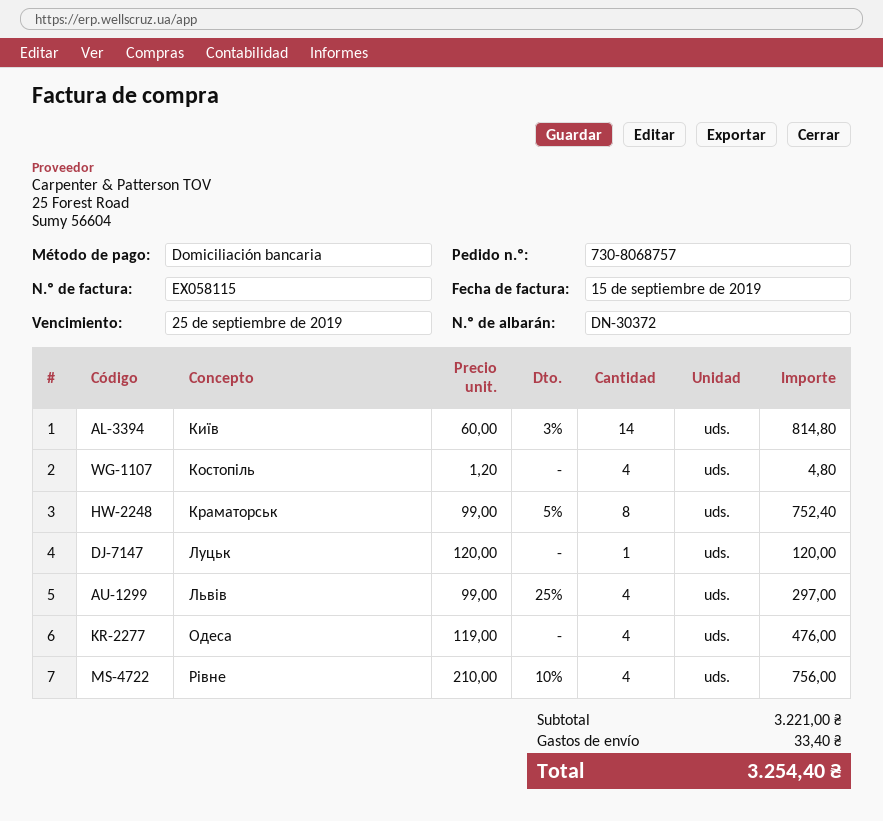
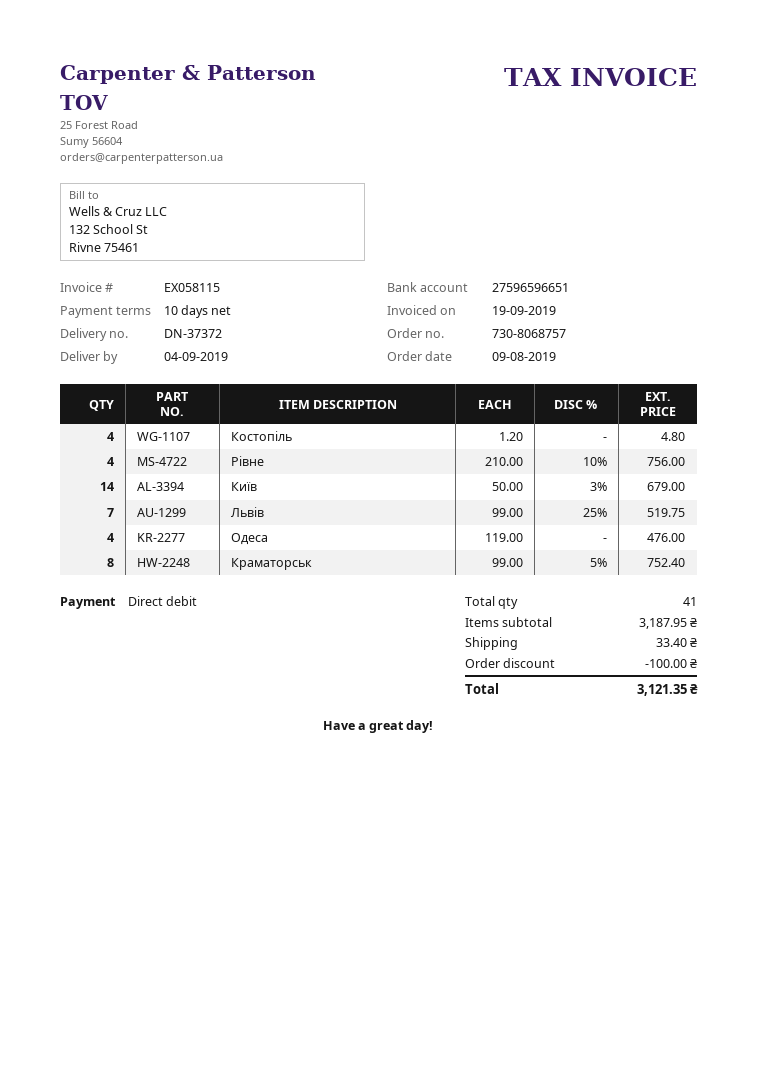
delivery note number: DN-30372 -> DN-37372
invoice date: 2019-09-15 -> 2019-09-19
Київ: 14 x 60.00 - 3% = 814.80 -> 14 x 50.00 - 3% = 679.00
Луцьк: 1 x 120.00 = 120.00 -> none
Львів: 4 x 99.00 - 25% = 297.00 -> 7 x 99.00 - 25% = 519.75
subtotal: 3221.00 -> 3187.95
discount: none -> 100.00
total: 3254.40 -> 3121.35

